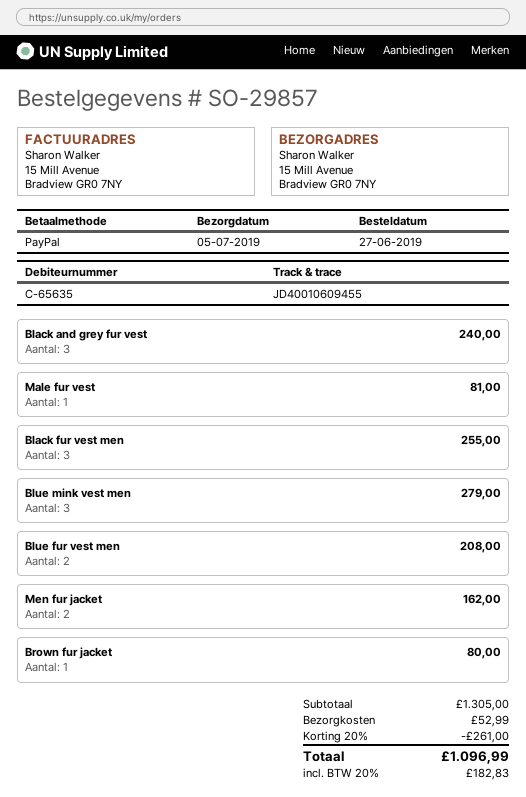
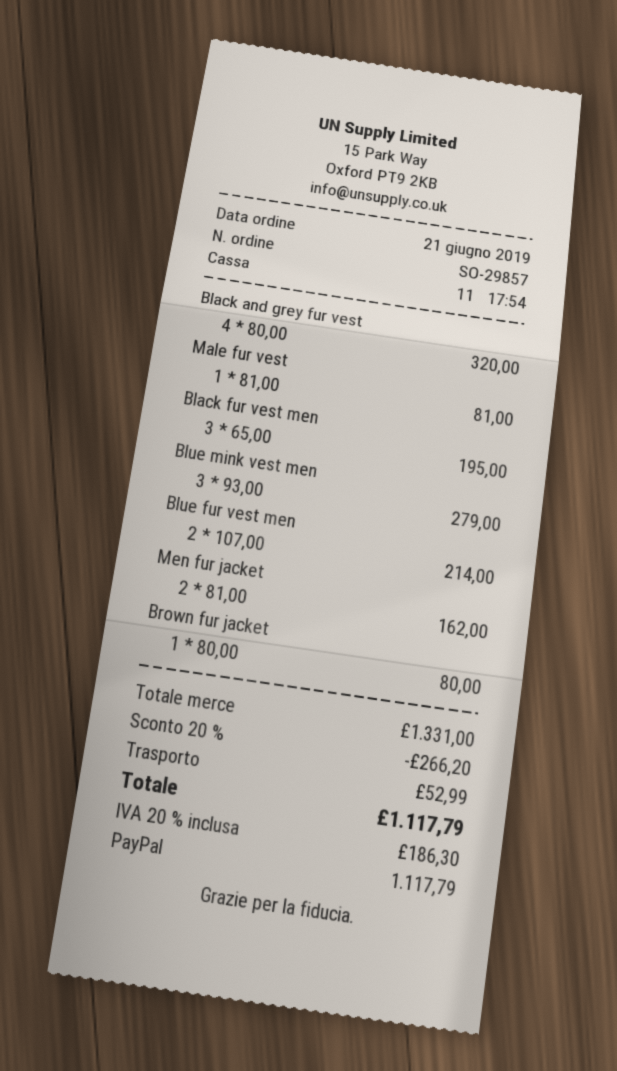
order date: 2019-06-27 -> 2019-06-21
Black and grey fur vest: 3 for 240.00 -> 4 for 320.00
Black fur vest men: 3 for 255.00 -> 3 for 195.00
Blue fur vest men: 2 for 208.00 -> 2 for 214.00
subtotal: 1305.00 -> 1331.00
discount: 20% = 261.00 -> 20% = 266.20
tax: 20% = 182.83 -> 20% = 186.30
total: 1096.99 -> 1117.79

